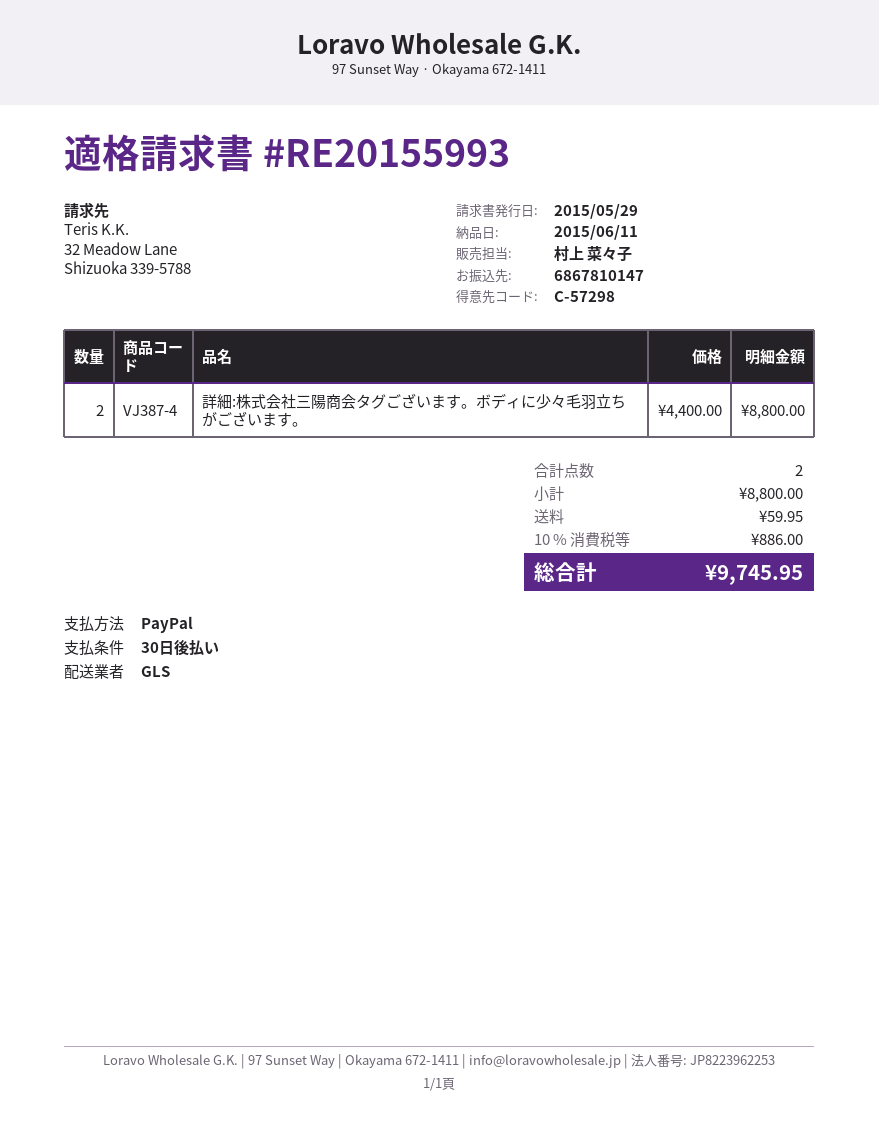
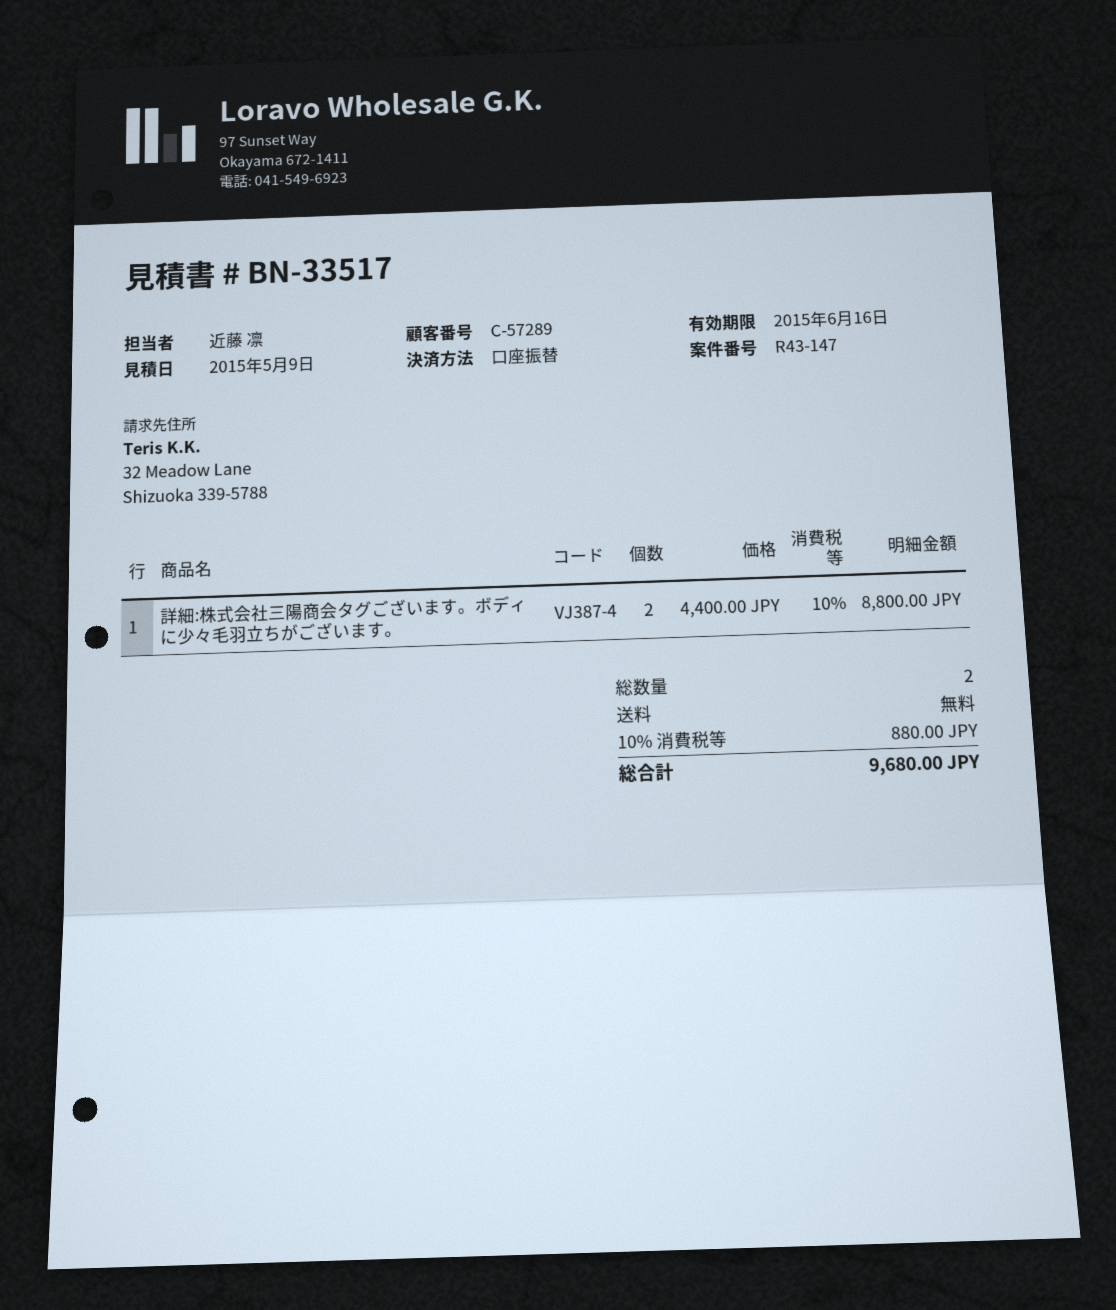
customer number: C-57298 -> C-57289
sales rep: 村上 菜々子 -> 近藤 凛
payment method: PayPal -> direct debit
shipping: 59.95 -> 0.00
tax: 10% = 886.00 -> 10% = 880.00
total: 9745.95 -> 9680.00

